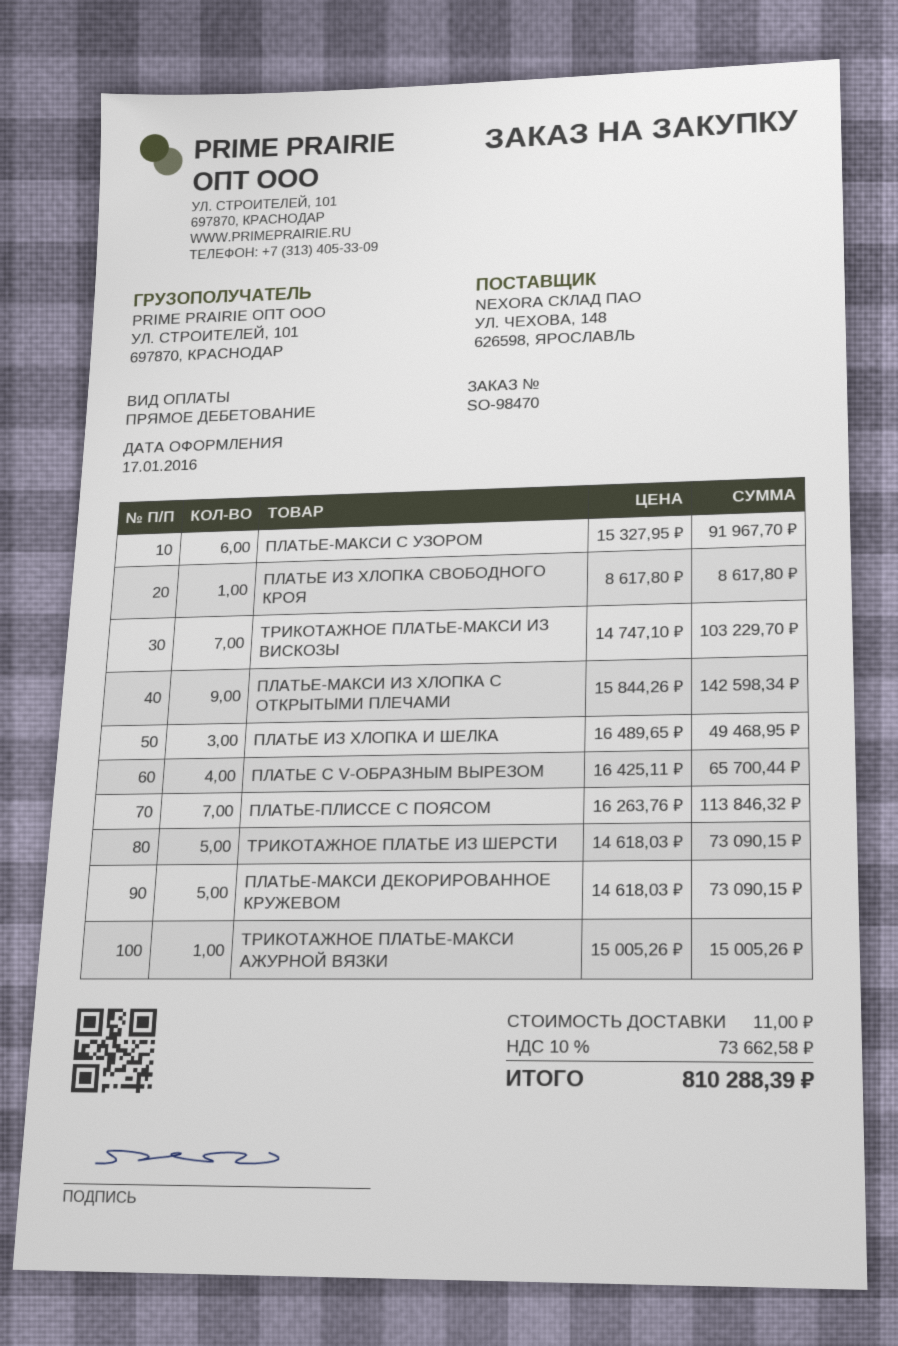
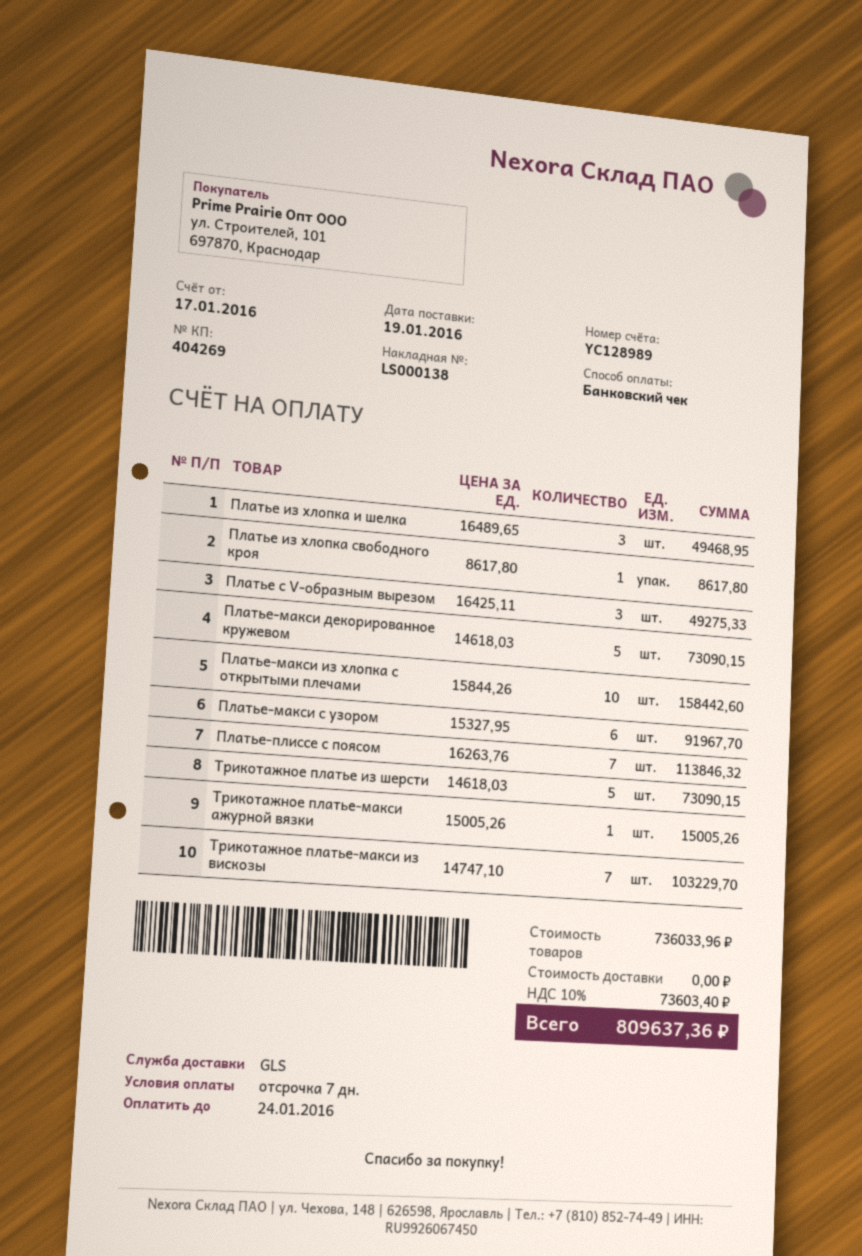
payment method: direct debit -> cheque
ПЛАТЬЕ-МАКСИ ИЗ ХЛОПКА С ОТКРЫТЫМИ ПЛЕЧАМИ: 9 x 15844.26 = 142598.34 -> 10 x 15844.26 = 158442.60
ПЛАТЬЕ С V-ОБРАЗНЫМ ВЫРЕЗОМ: 4 x 16425.11 = 65700.44 -> 3 x 16425.11 = 49275.33
shipping: 11.00 -> 0.00
tax: 10% = 73662.58 -> 10% = 73603.40
total: 810288.39 -> 809637.36

